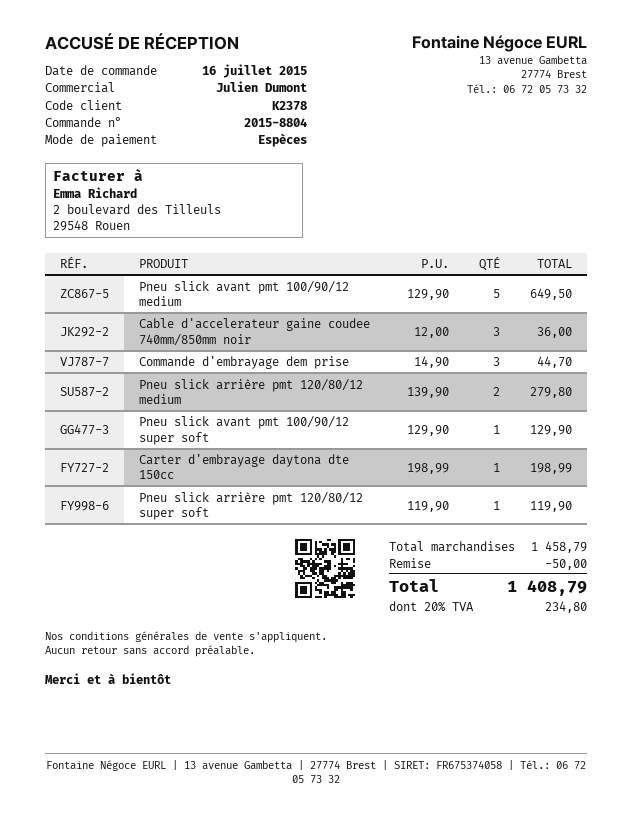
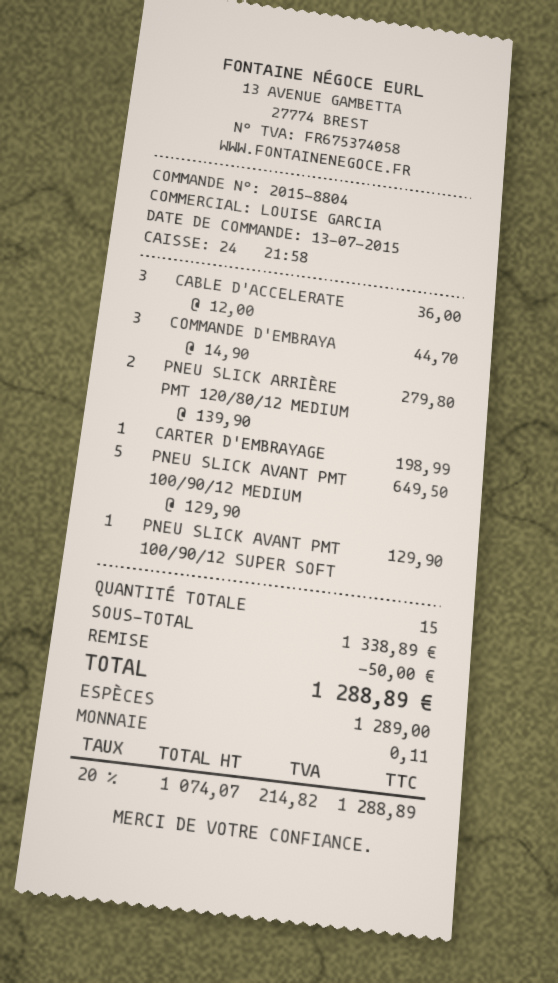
order date: 2015-07-16 -> 2015-07-13
sales rep: Julien Dumont -> LOUISE GARCIA
Pneu slick arrière pmt 120/80/12 super soft: 1 x 119.90 = 119.90 -> none
subtotal: 1458.79 -> 1338.89
tax: 20% = 234.80 -> 20% = 214.82
total: 1408.79 -> 1288.89

